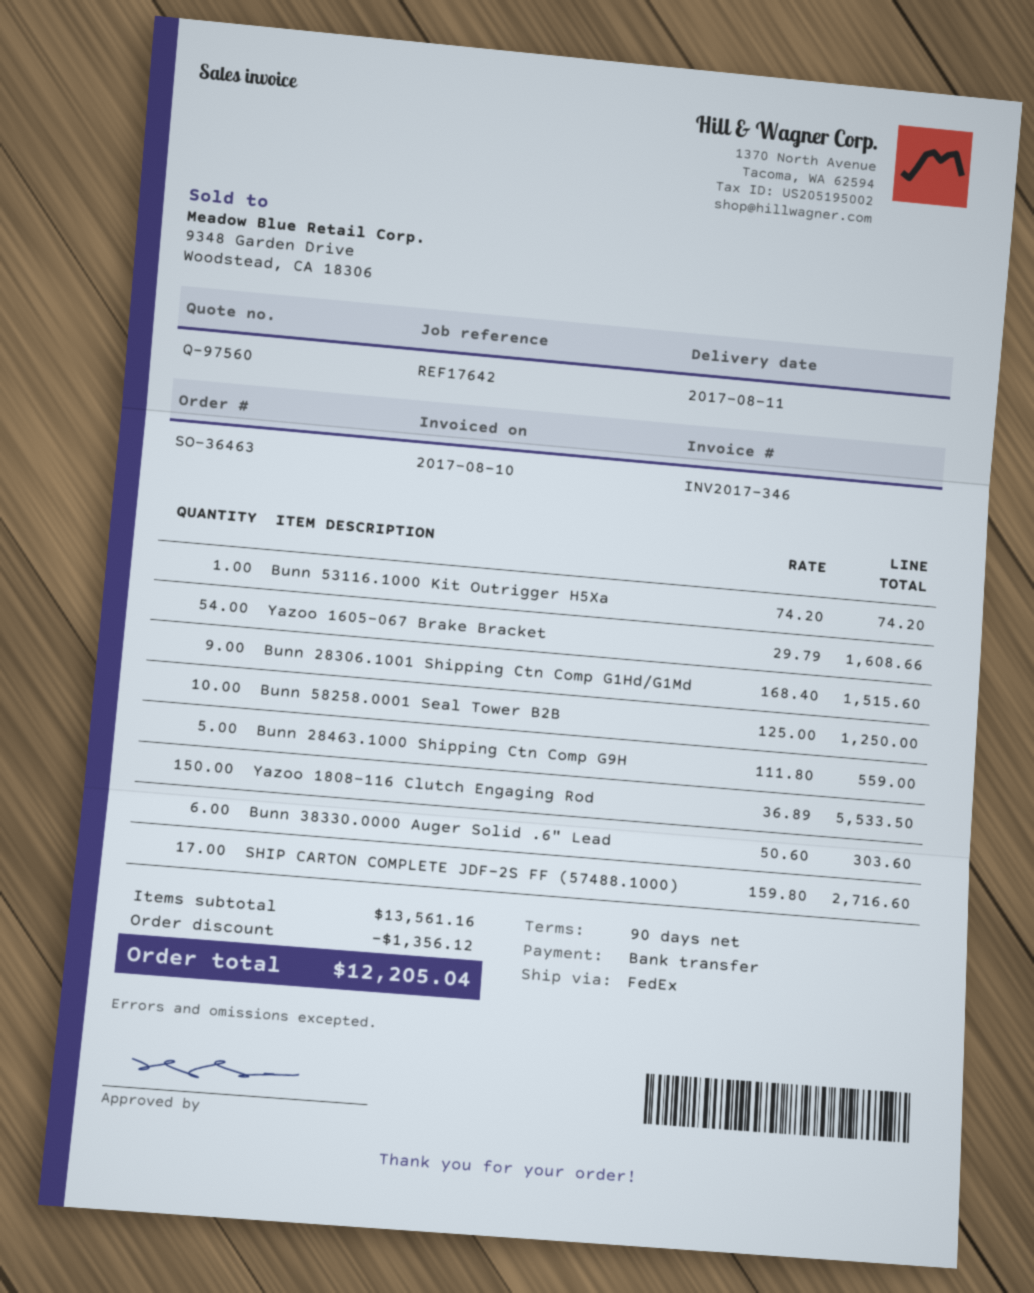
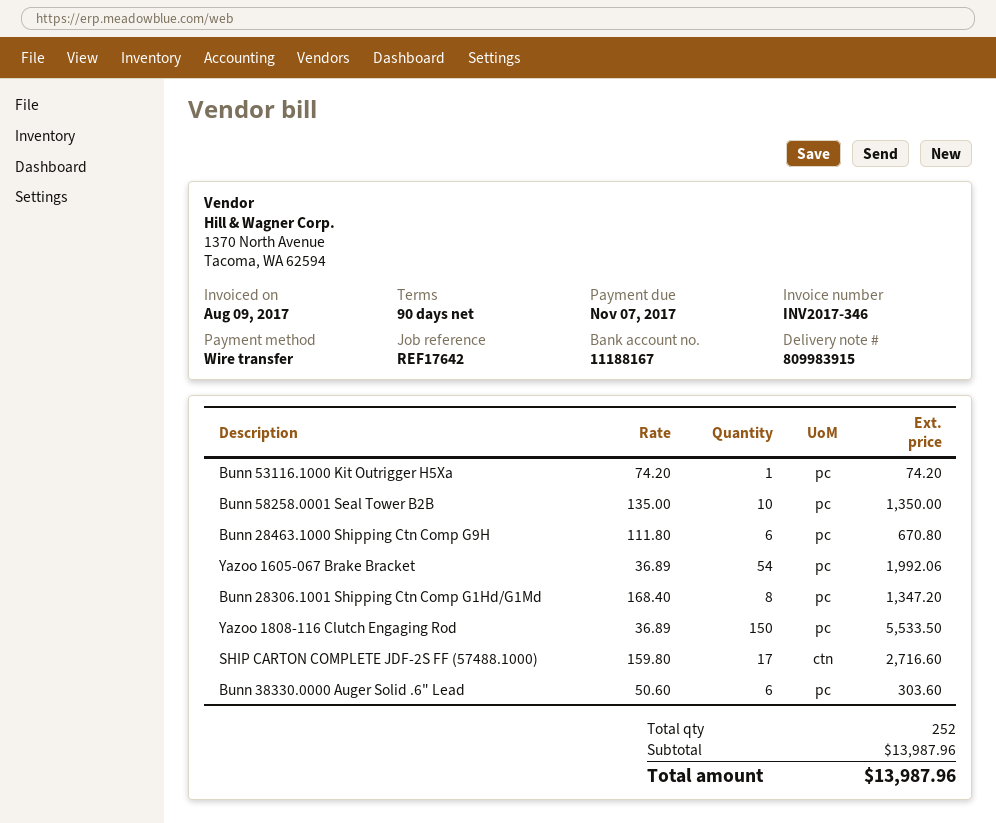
invoice date: 2017-08-10 -> 2017-08-09
Yazoo 1605-067 Brake Bracket: 54 x 29.79 = 1608.66 -> 54 x 36.89 = 1992.06
Bunn 28306.1001 Shipping Ctn Comp G1Hd/G1Md: 9 x 168.40 = 1515.60 -> 8 x 168.40 = 1347.20
Bunn 58258.0001 Seal Tower B2B: 10 x 125.00 = 1250.00 -> 10 x 135.00 = 1350.00
Bunn 28463.1000 Shipping Ctn Comp G9H: 5 x 111.80 = 559.00 -> 6 x 111.80 = 670.80
subtotal: 13561.16 -> 13987.96
discount: 1356.12 -> none
total: 12205.04 -> 13987.96

